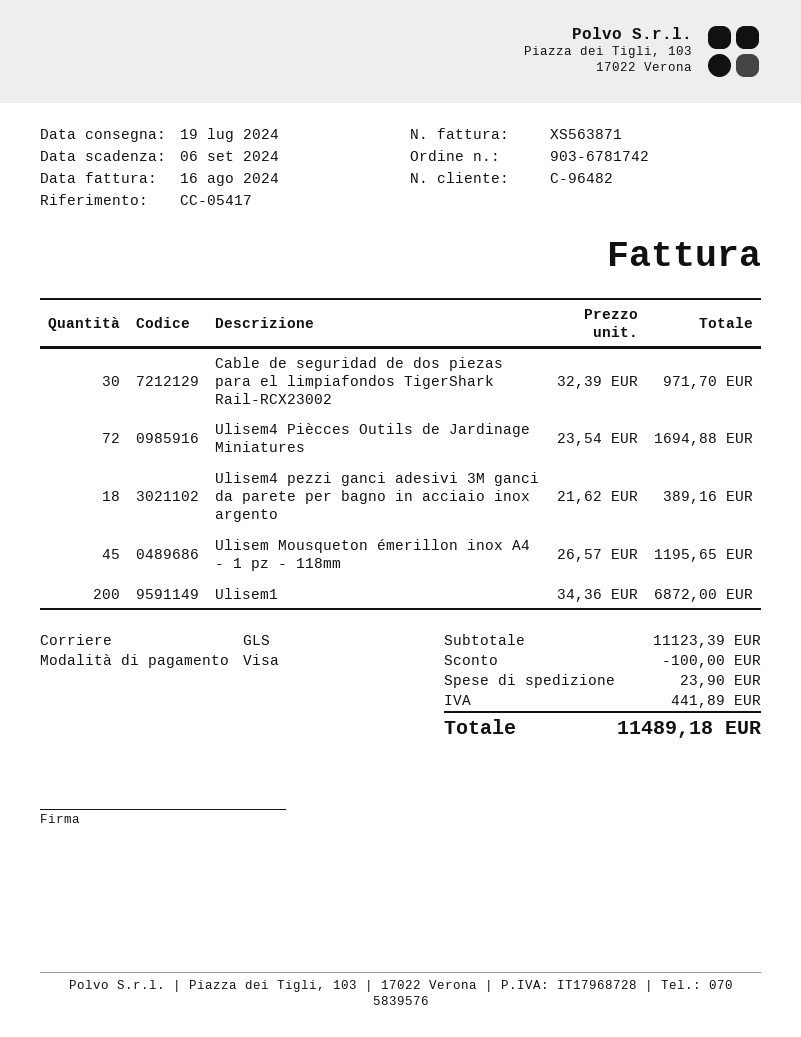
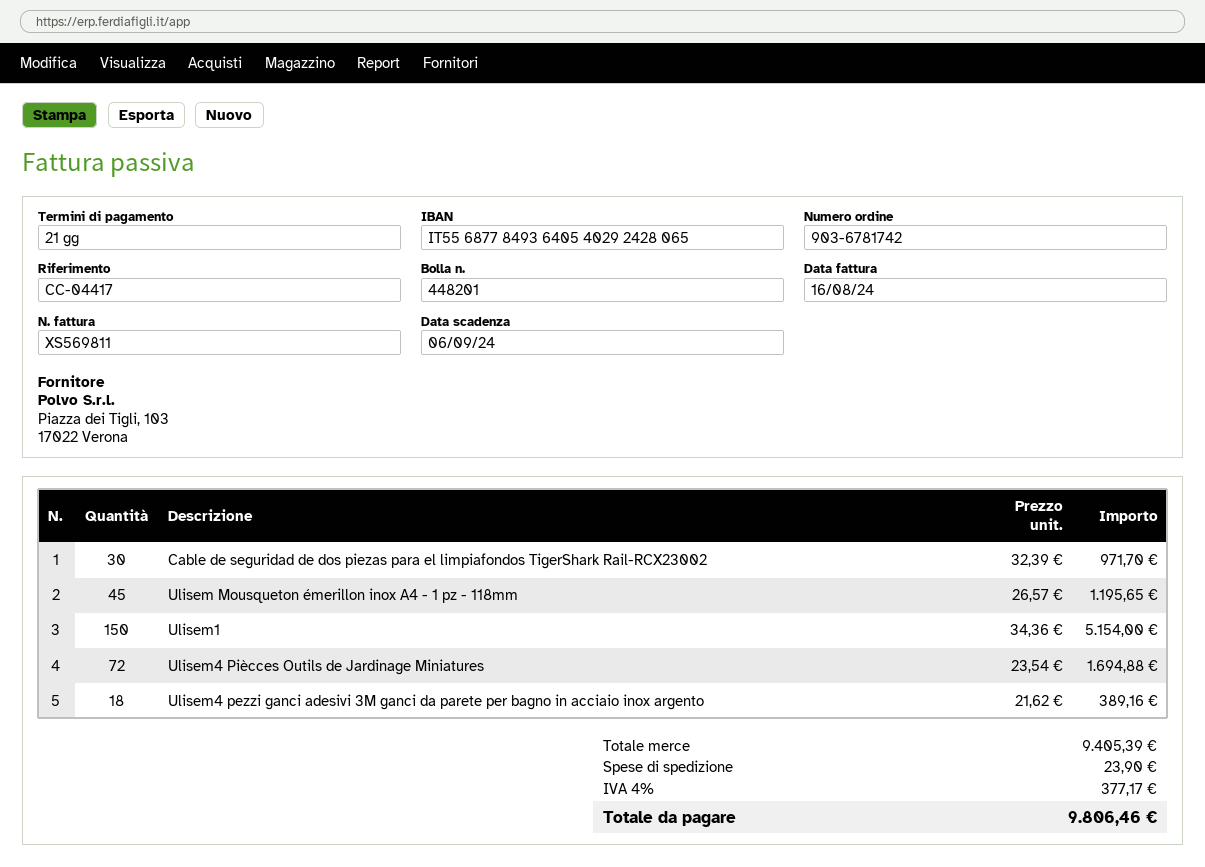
invoice number: XS563871 -> XS569811
reference: CC-05417 -> CC-04417
Ulisem1: 200 x 34.36 = 6872.00 -> 150 x 34.36 = 5154.00
subtotal: 11123.39 -> 9405.39
discount: 100.00 -> none
tax: 441.89 -> 377.17
total: 11489.18 -> 9806.46

